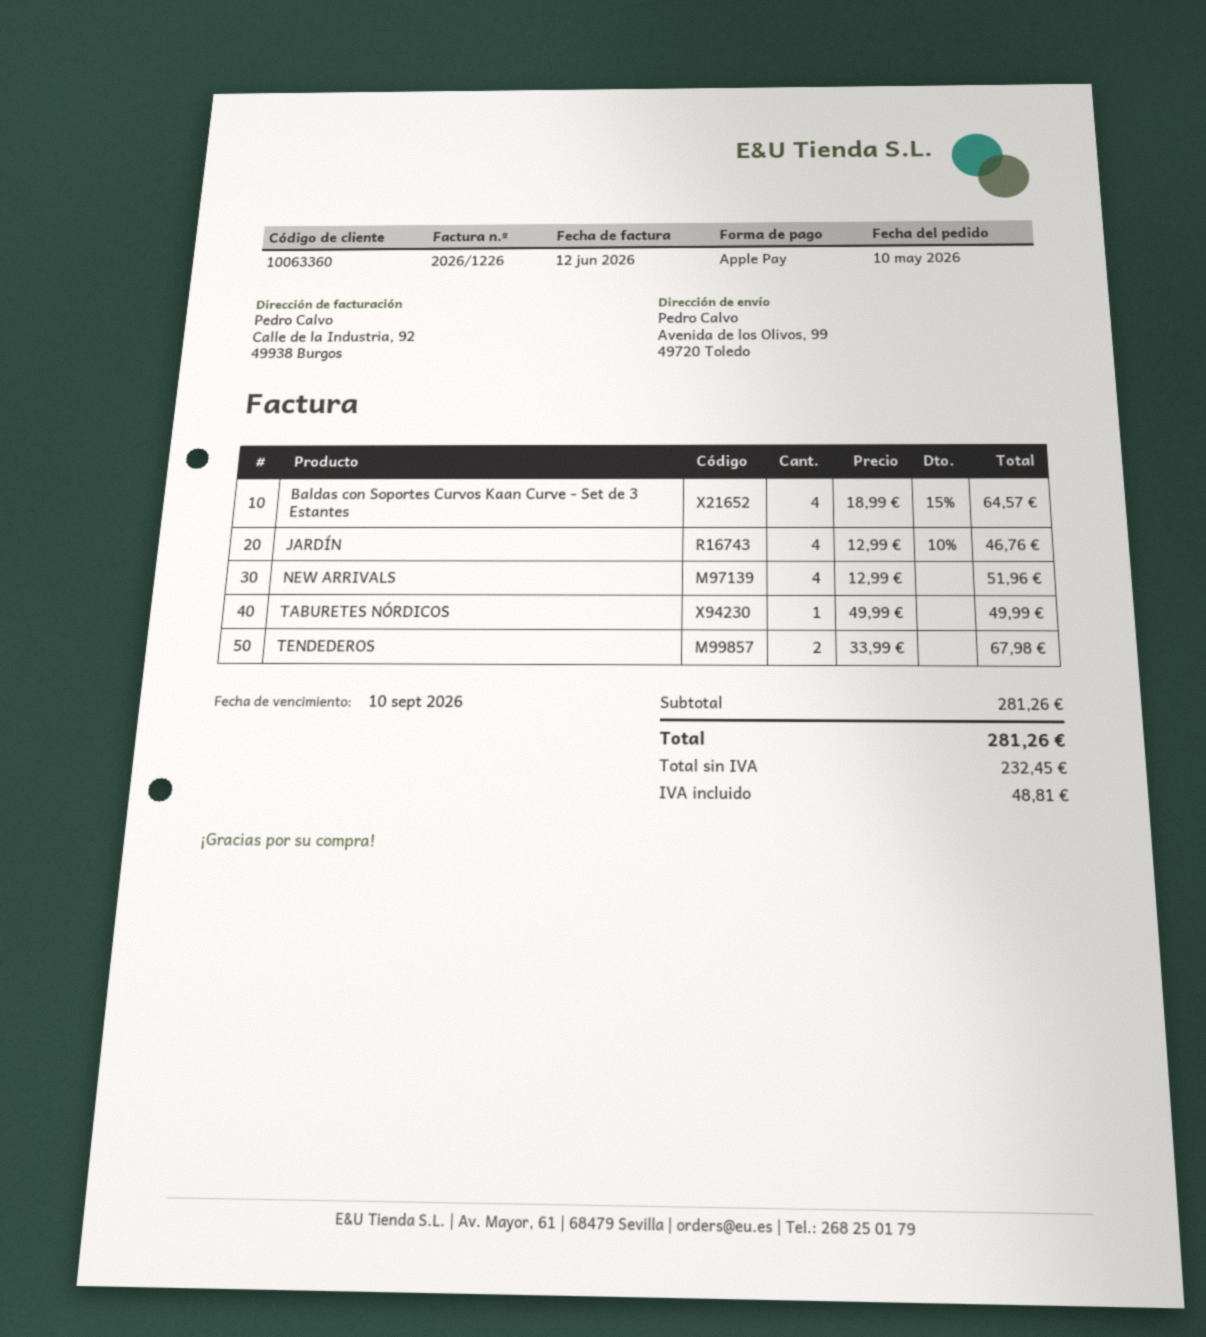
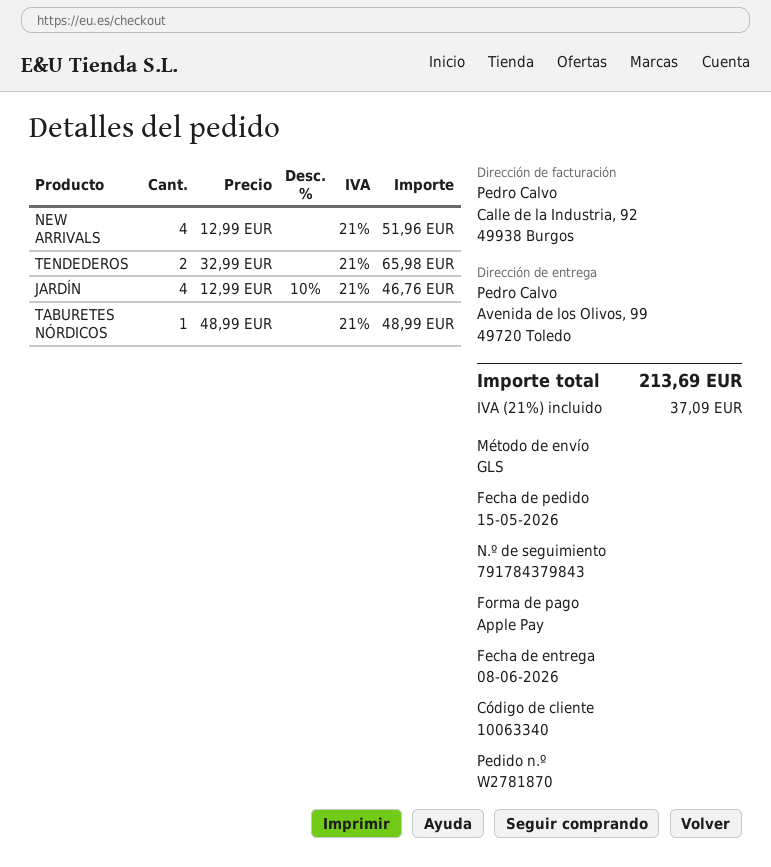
order date: 2026-05-10 -> 2026-05-15
customer number: 10063360 -> 10063340
Baldas con Soportes Curvos Kaan Curve - Set de 3 Estantes: 4 x 18.99 - 15% = 64.57 -> none
TABURETES NÓRDICOS: 1 x 49.99 = 49.99 -> 1 x 48.99 = 48.99
TENDEDEROS: 2 x 33.99 = 67.98 -> 2 x 32.99 = 65.98
tax: 48.81 -> 37.09
total: 281.26 -> 213.69

